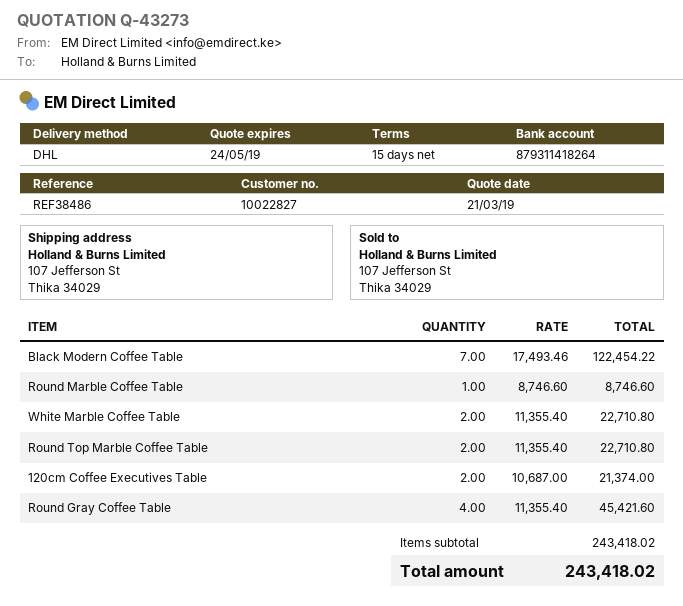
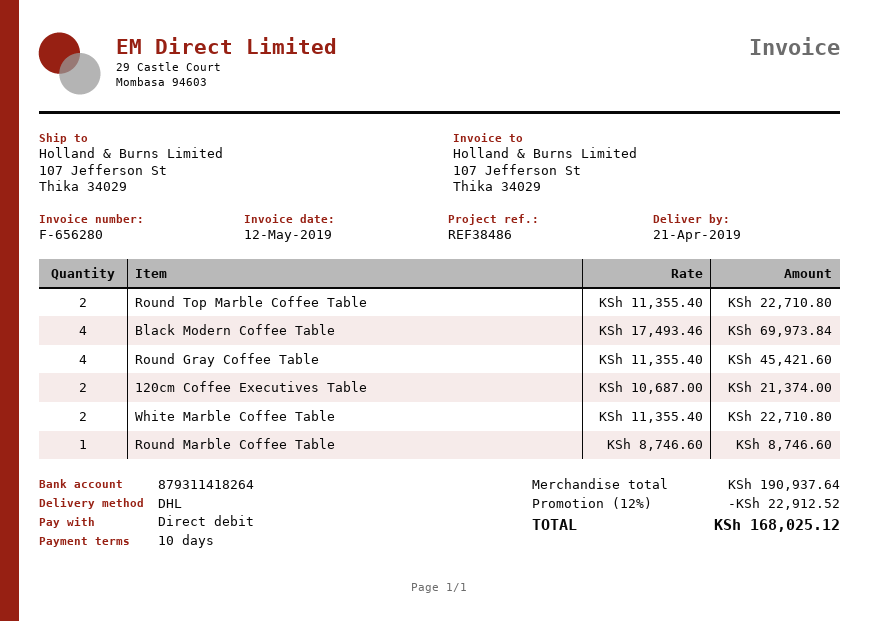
payment terms: 15 days -> 10 days
Black Modern Coffee Table: 7 x 17493.46 = 122454.22 -> 4 x 17493.46 = 69973.84
subtotal: 243418.02 -> 190937.64
discount: none -> 12% = 22912.52
total: 243418.02 -> 168025.12

